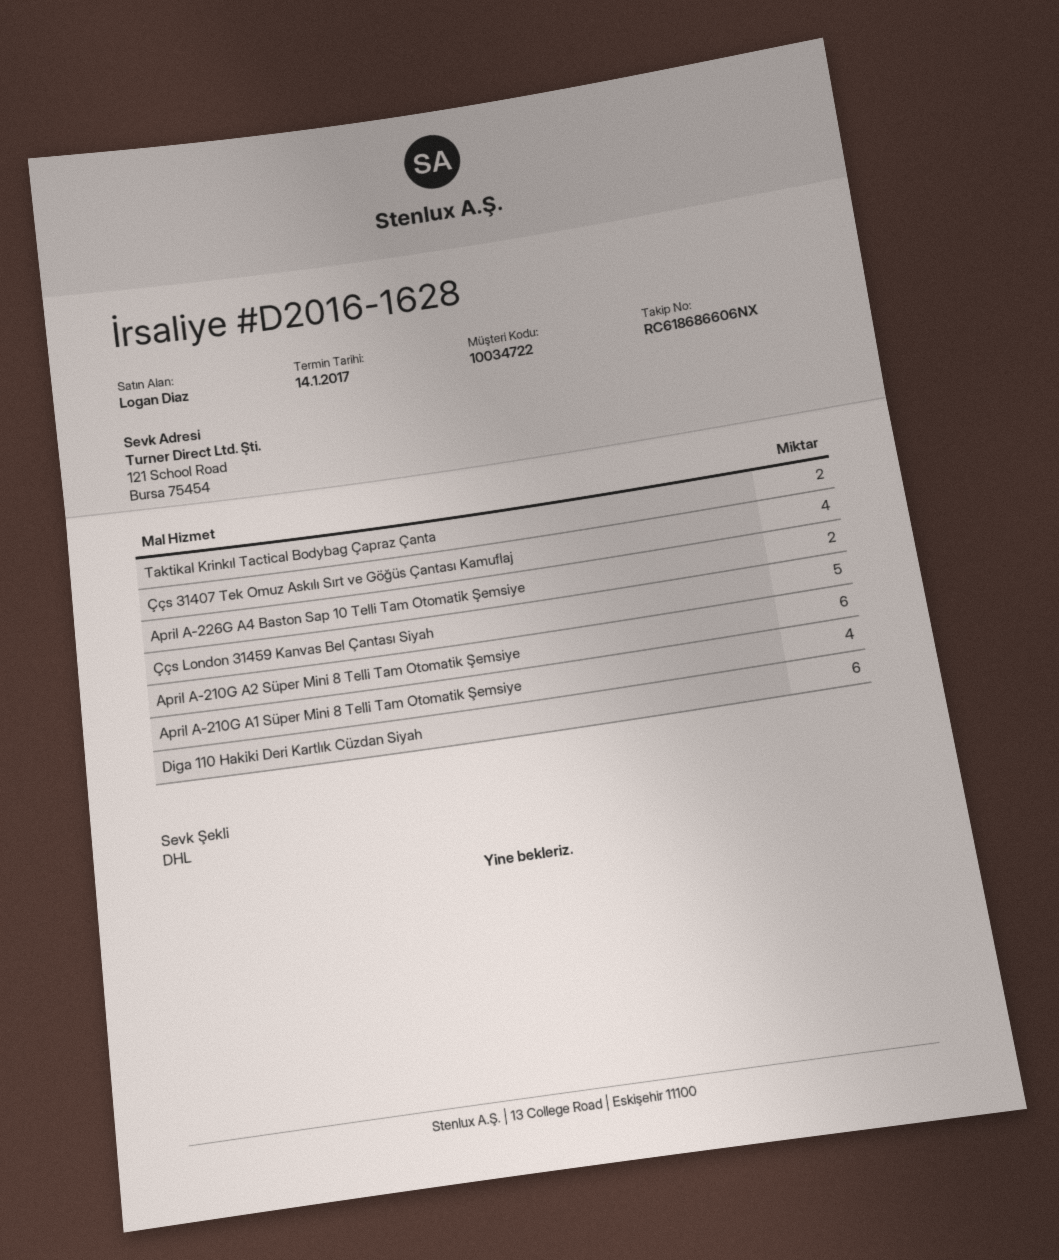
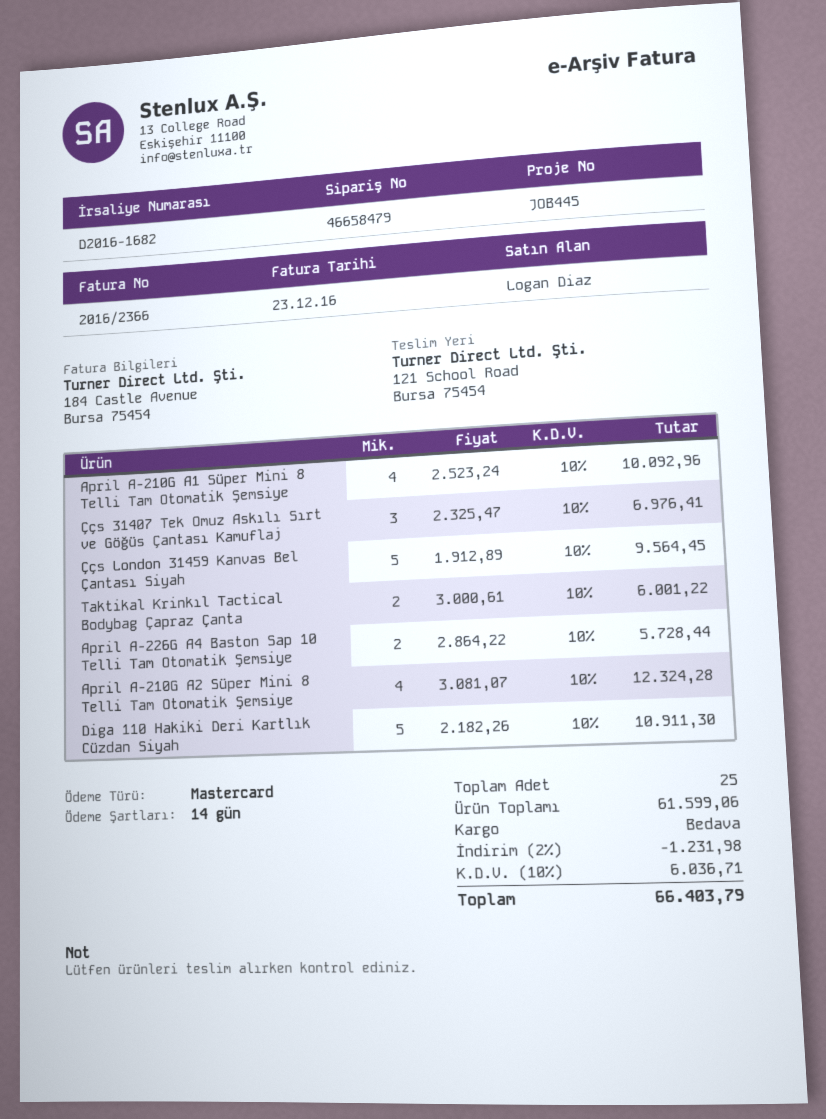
delivery note number: D2016-1628 -> D2016-1682
Ççs 31407 Tek Omuz Askılı Sırt ve Göğüs Çantası Kamuflaj: 4 -> 3
April A-210G A2 Süper Mini 8 Telli Tam Otomatik Şemsiye: 6 -> 4
Diga 110 Hakiki Deri Kartlık Cüzdan Siyah: 6 -> 5

